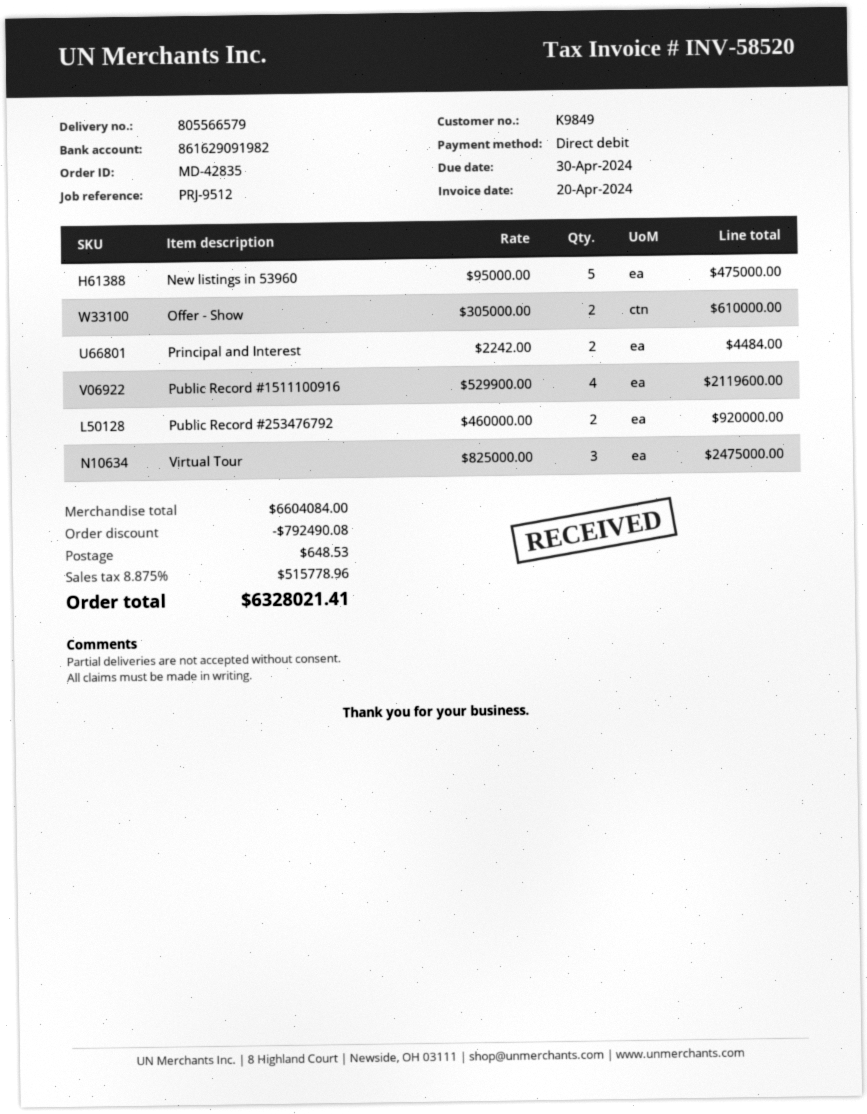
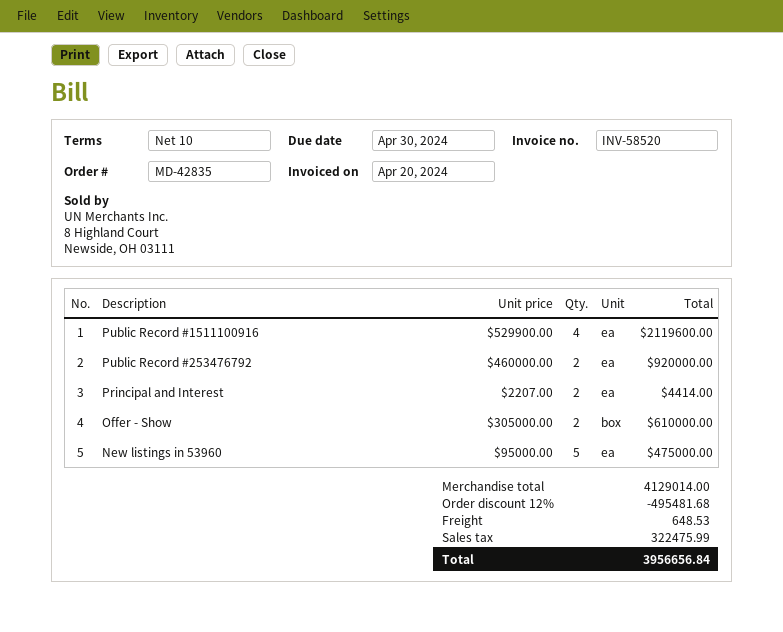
Principal and Interest: 2 x 2242.00 = 4484.00 -> 2 x 2207.00 = 4414.00
Virtual Tour: 3 x 825000.00 = 2475000.00 -> none
subtotal: 6604084.00 -> 4129014.00
discount: 792490.08 -> 495481.68
tax: 515778.96 -> 322475.99
total: 6328021.41 -> 3956656.84

